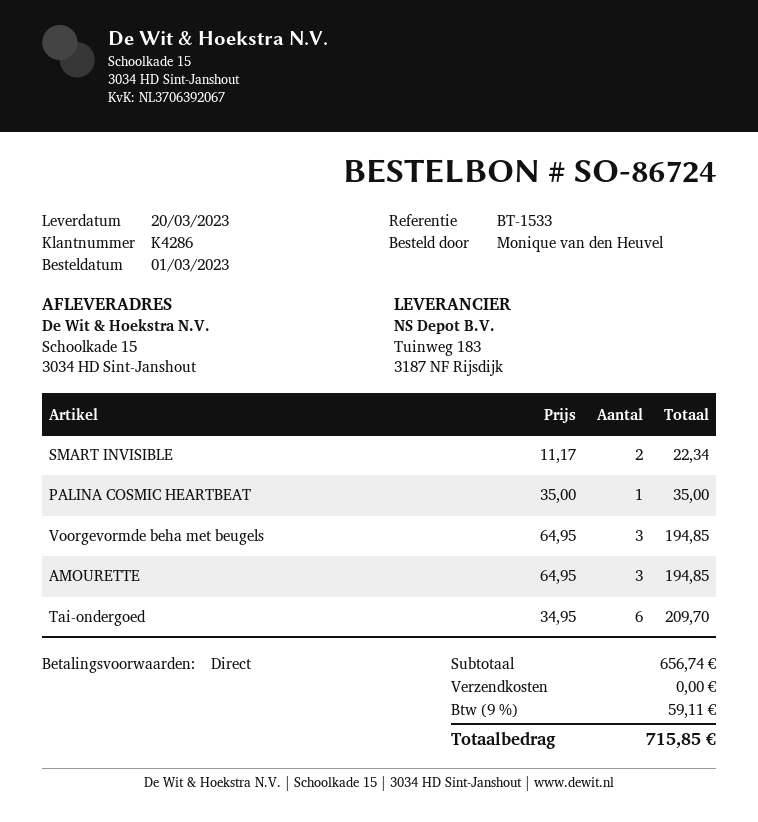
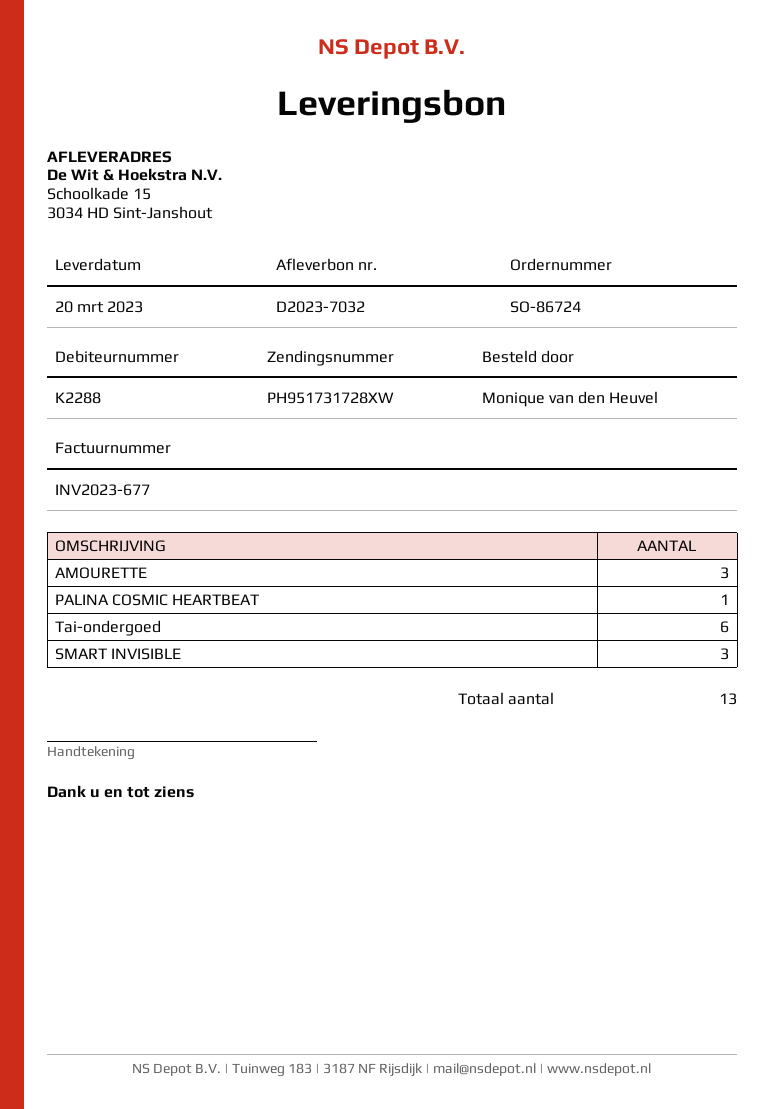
customer number: K4286 -> K2288
SMART INVISIBLE: 2 -> 3
Voorgevormde beha met beugels: 3 -> none

